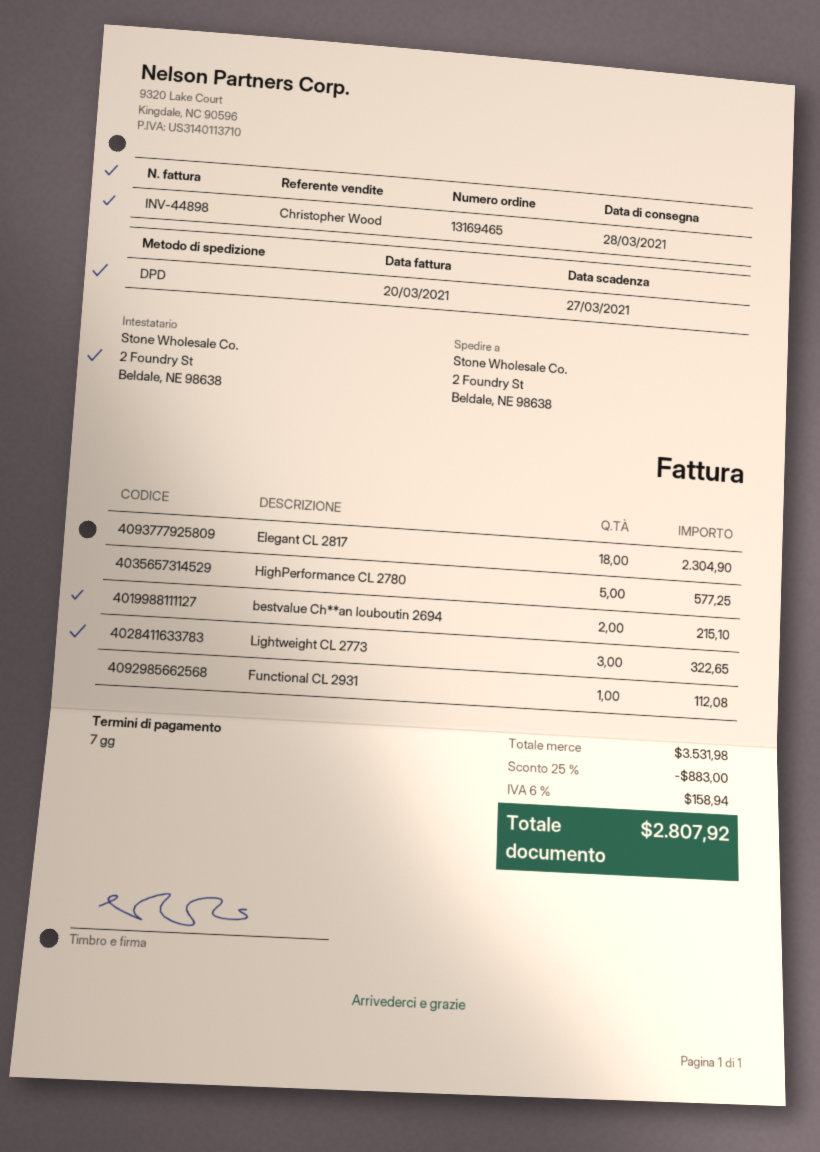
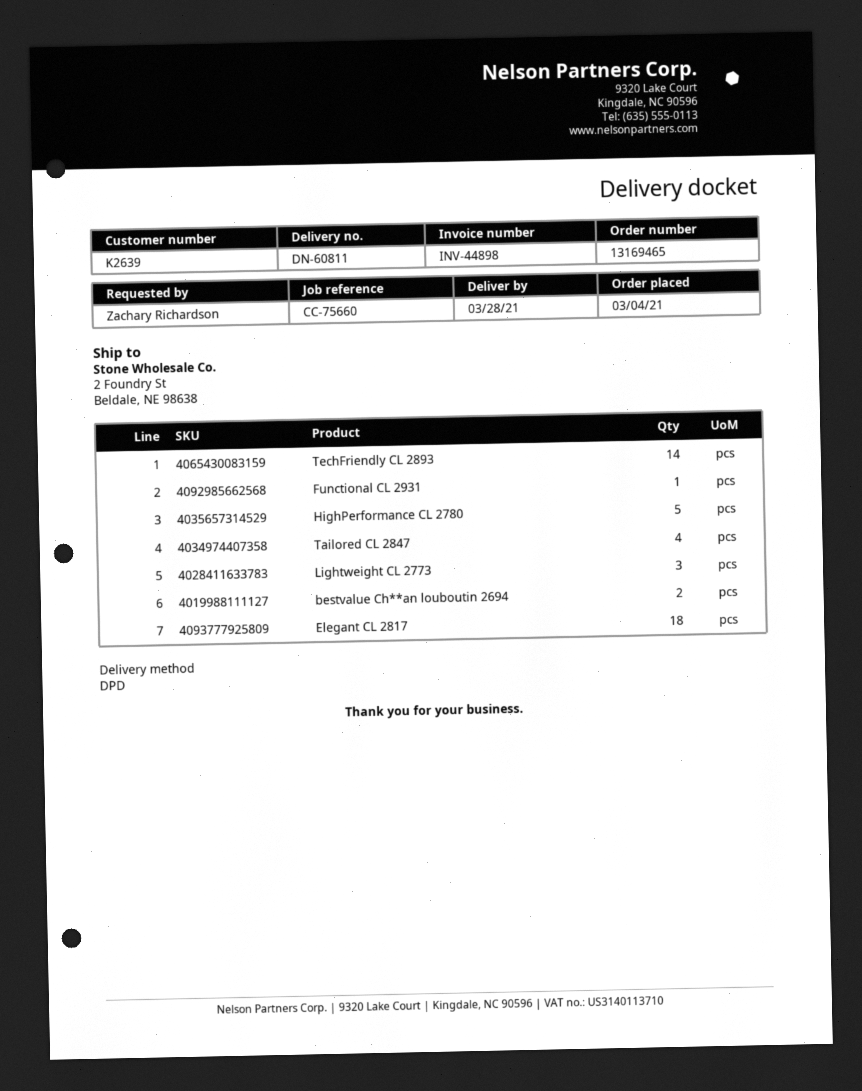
TechFriendly CL 2893: none -> 14
Tailored CL 2847: none -> 4

